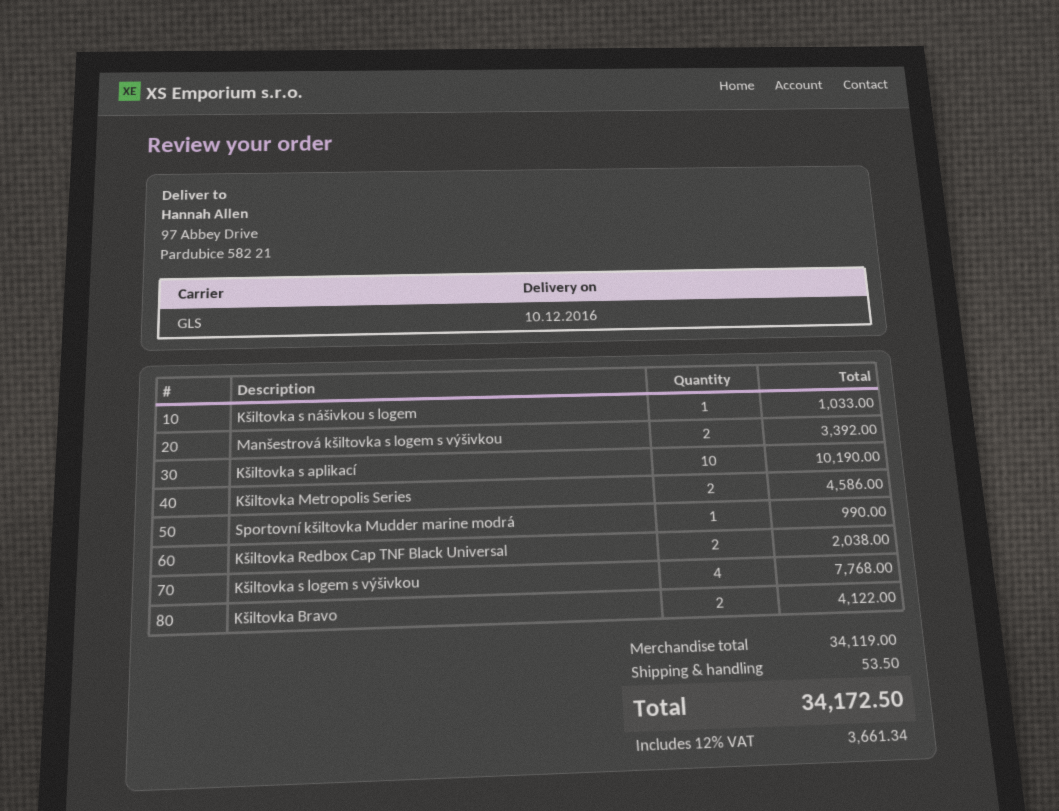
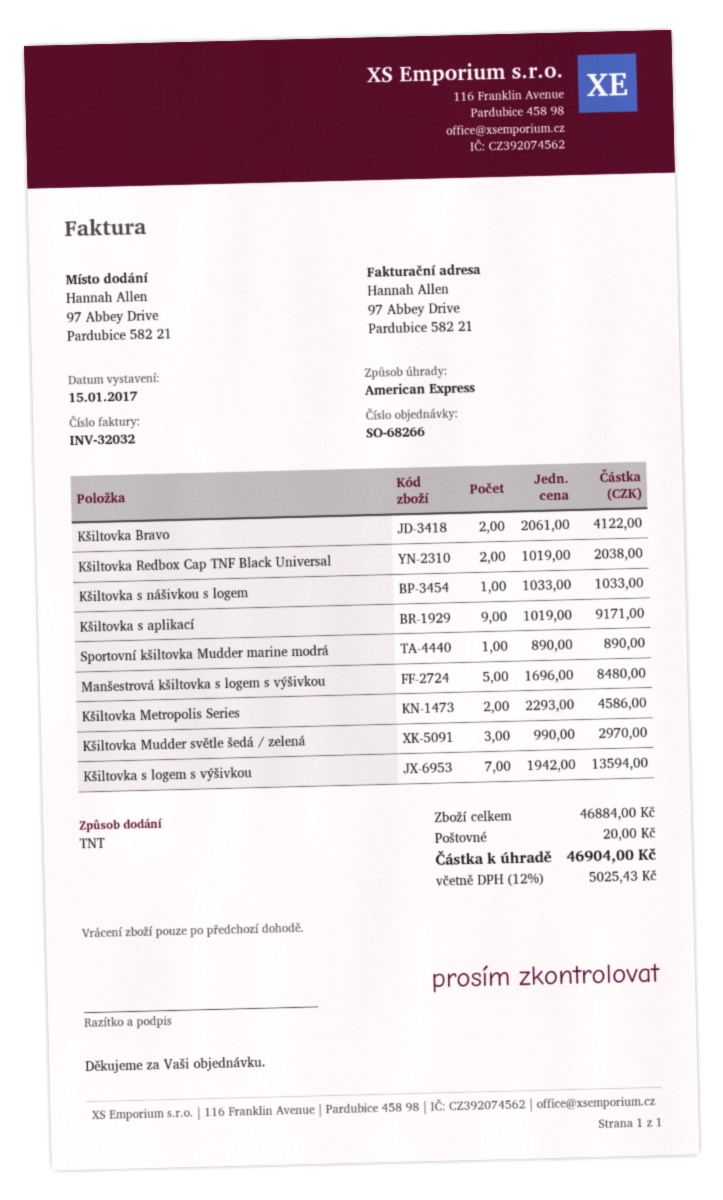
shipping method: GLS -> TNT
Manšestrová kšiltovka s logem s výšivkou: 2 for 3392.00 -> 5 for 8480.00
Kšiltovka s aplikací: 10 for 10190.00 -> 9 for 9171.00
Sportovní kšiltovka Mudder marine modrá: 1 for 990.00 -> 1 for 890.00
Kšiltovka s logem s výšivkou: 4 for 7768.00 -> 7 for 13594.00
Kšiltovka Mudder světle šedá / zelená: none -> 3 for 2970.00
subtotal: 34119.00 -> 46884.00
shipping: 53.50 -> 20.00
tax: 12% = 3661.34 -> 12% = 5025.43
total: 34172.50 -> 46904.00

